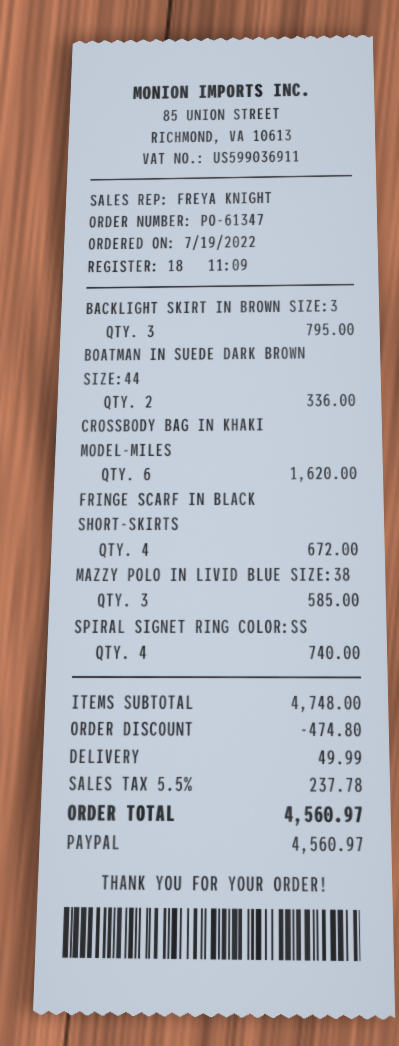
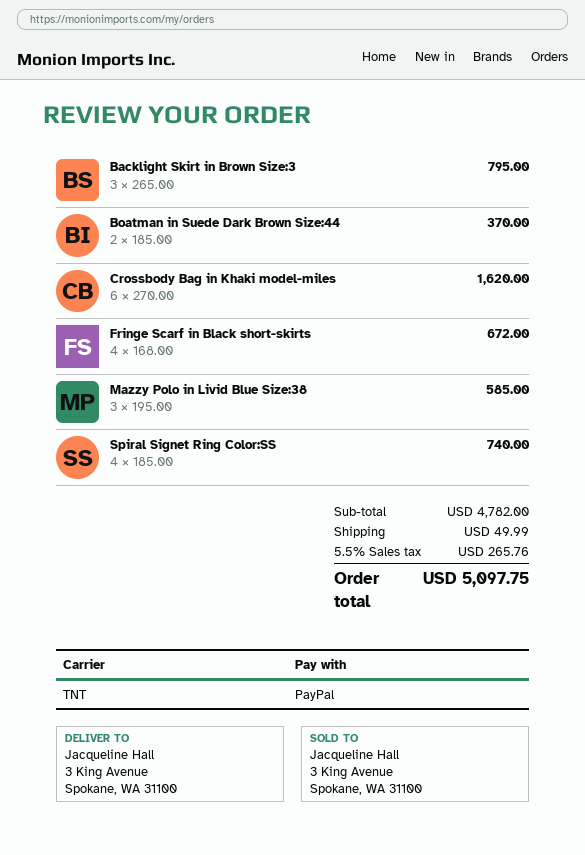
BOATMAN IN SUEDE DARK BROWN SIZE:44: 2 for 336.00 -> 2 for 370.00
subtotal: 4748.00 -> 4782.00
discount: 474.80 -> none
tax: 5.5% = 237.78 -> 5.5% = 265.76
total: 4560.97 -> 5097.75

